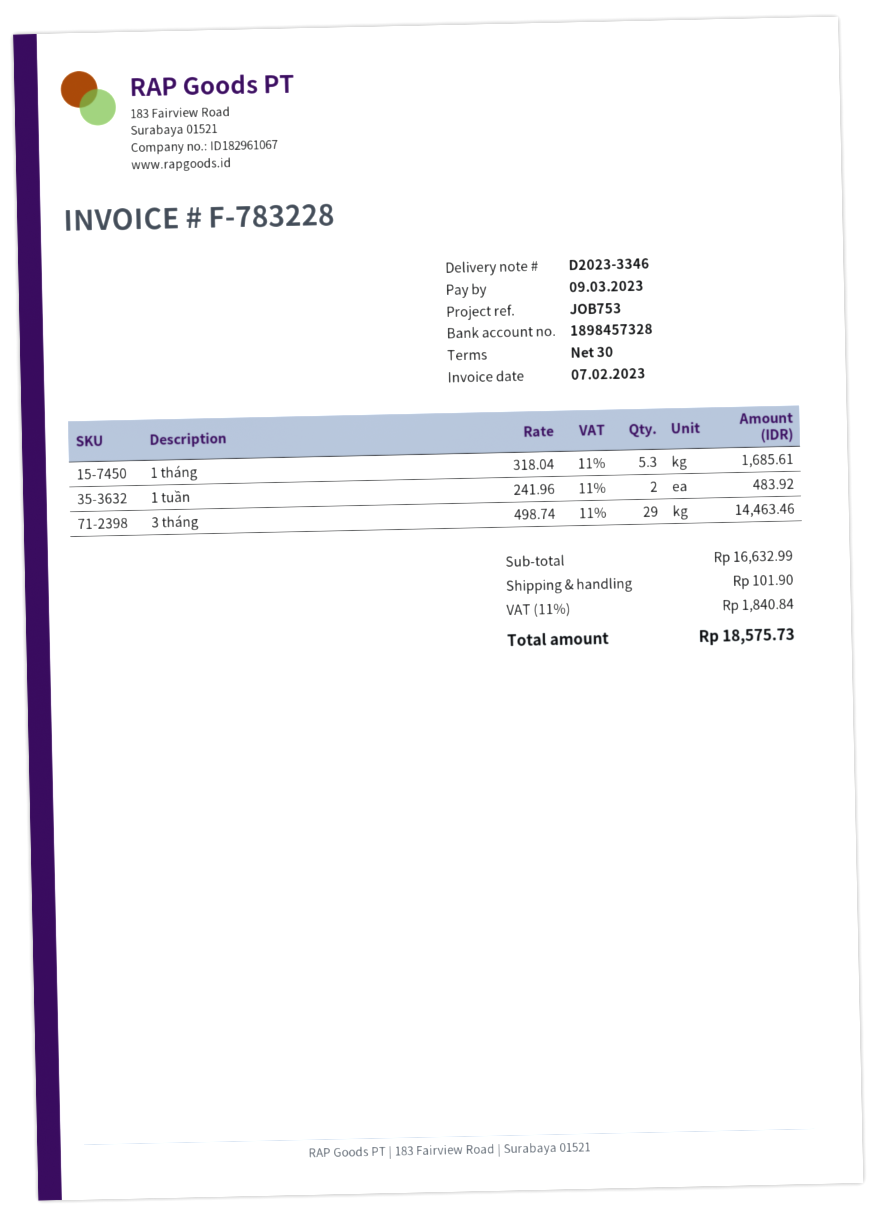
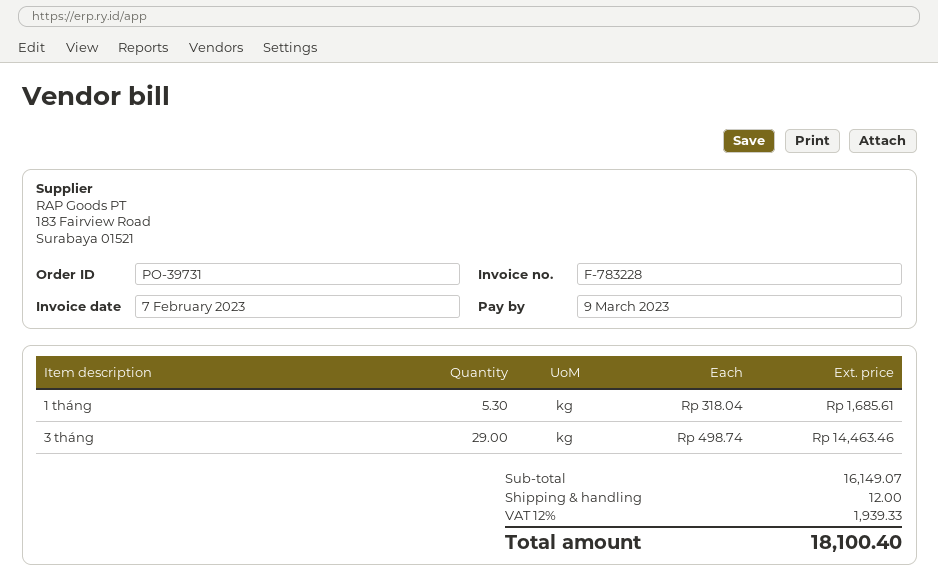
1 tuần: 2 x 241.96 = 483.92 -> none
subtotal: 16632.99 -> 16149.07
shipping: 101.90 -> 12.00
tax: 11% = 1840.84 -> 12% = 1939.33
total: 18575.73 -> 18100.40

